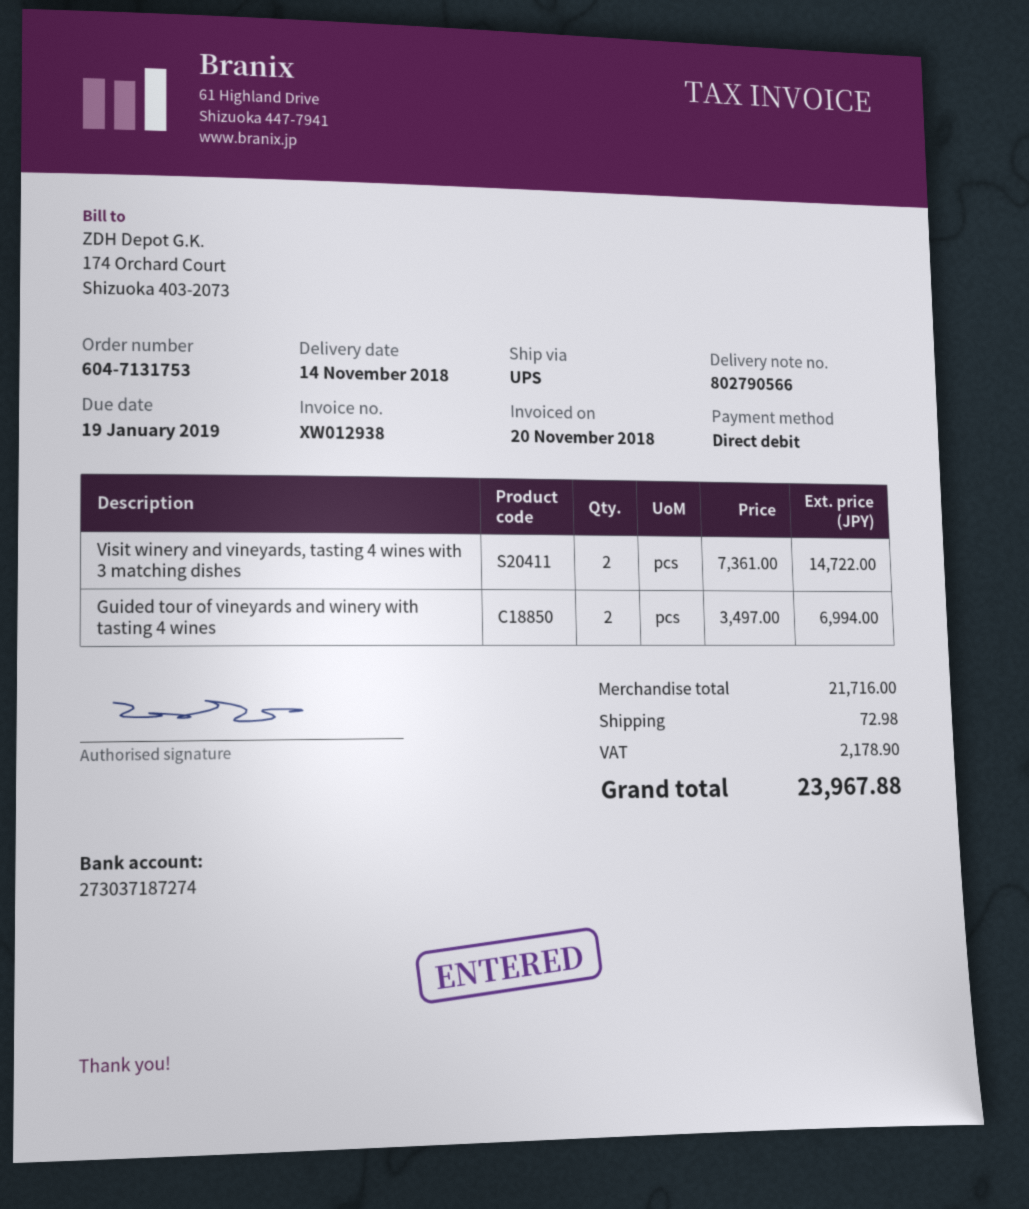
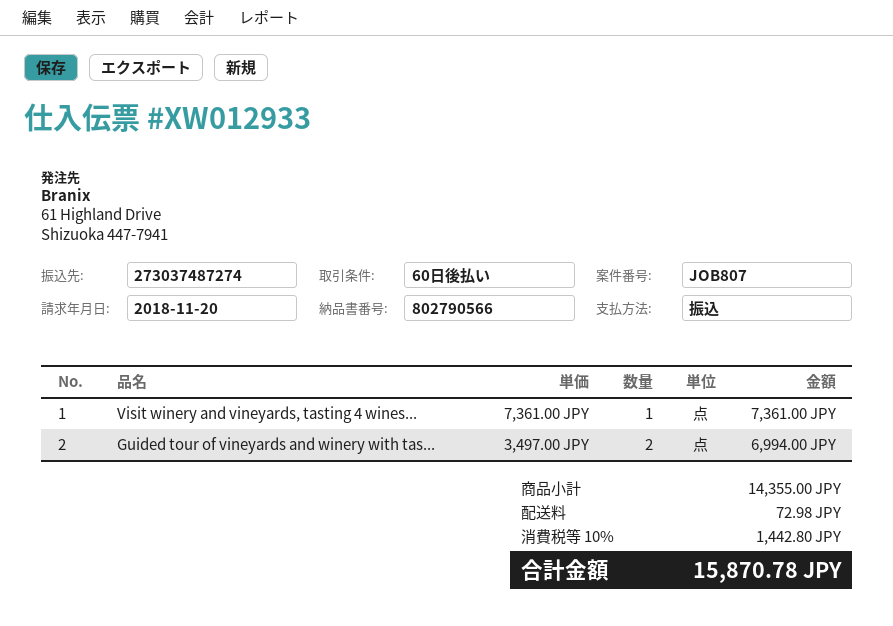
invoice number: XW012938 -> XW012933
payment method: direct debit -> bank transfer
bank account: 273037187274 -> 273037487274
Visit winery and vineyards, tasting 4 wines with 3 matching dishes: 2 x 7361.00 = 14722.00 -> 1 x 7361.00 = 7361.00
subtotal: 21716.00 -> 14355.00
tax: 2178.90 -> 1442.80
total: 23967.88 -> 15870.78

